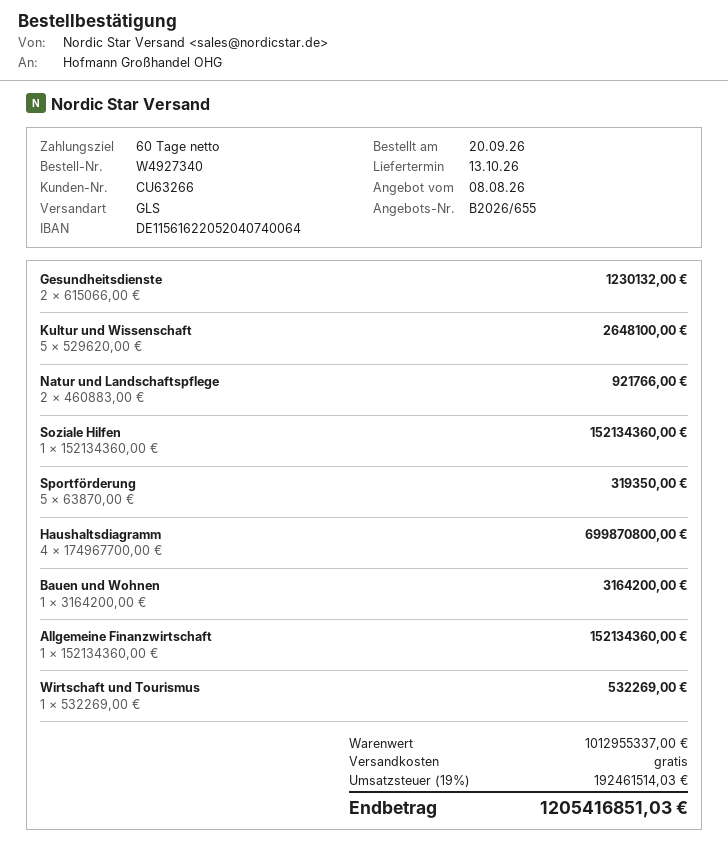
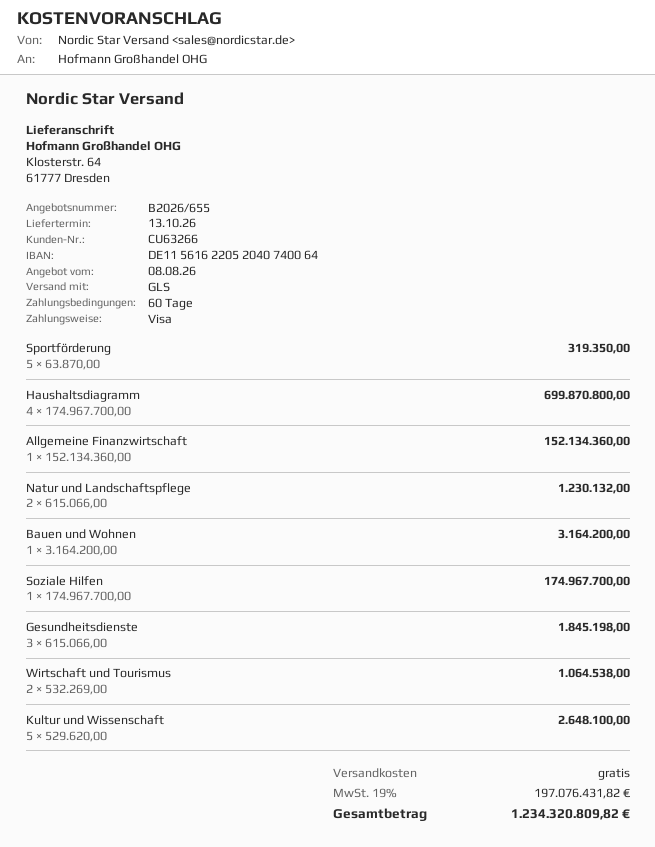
Gesundheitsdienste: 2 x 615066.00 = 1230132.00 -> 3 x 615066.00 = 1845198.00
Natur und Landschaftspflege: 2 x 460883.00 = 921766.00 -> 2 x 615066.00 = 1230132.00
Soziale Hilfen: 1 x 152134360.00 = 152134360.00 -> 1 x 174967700.00 = 174967700.00
Wirtschaft und Tourismus: 1 x 532269.00 = 532269.00 -> 2 x 532269.00 = 1064538.00
tax: 19% = 192461514.03 -> 19% = 197076431.82
total: 1205416851.03 -> 1234320809.82

